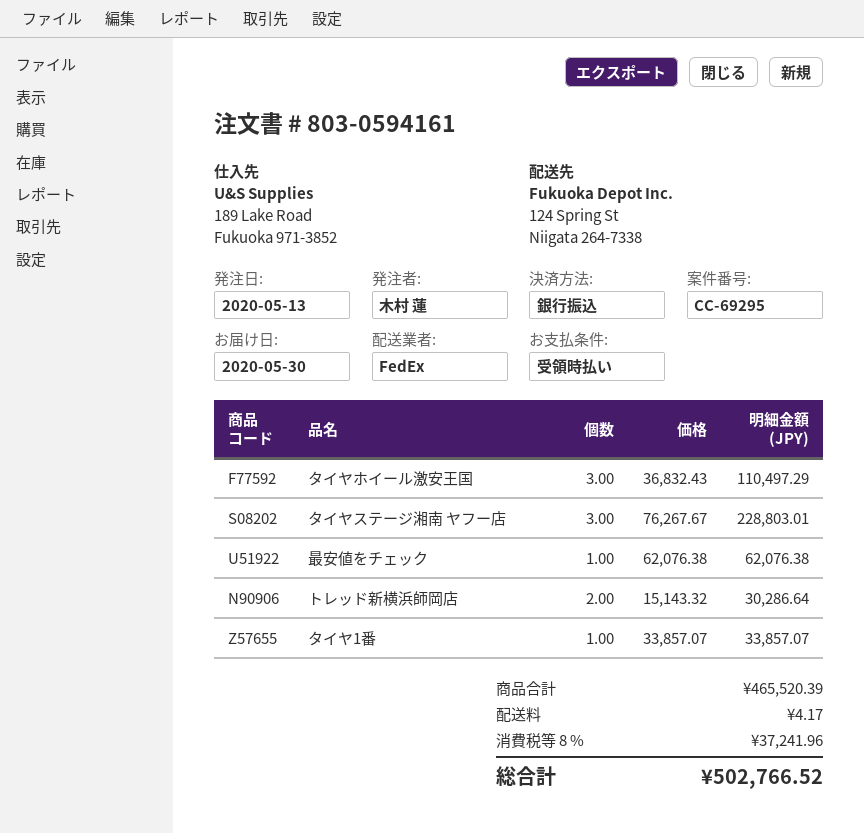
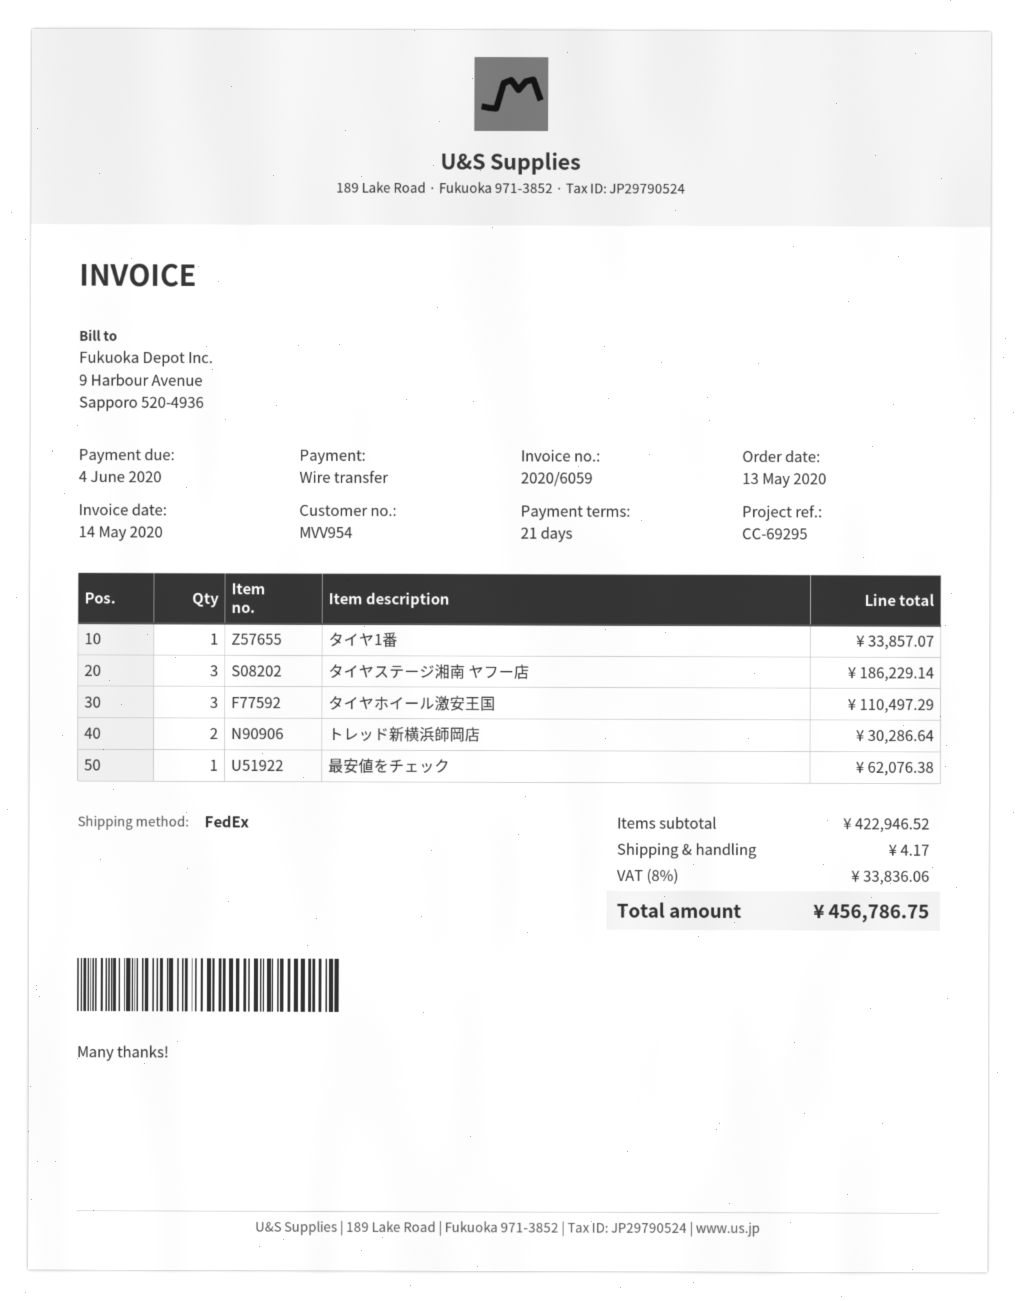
payment terms: on receipt -> 21 days
タイヤステージ湘南 ヤフー店: 3 for 228803.01 -> 3 for 186229.14
subtotal: 465520.39 -> 422946.52
tax: 8% = 37241.96 -> 8% = 33836.06
total: 502766.52 -> 456786.75

